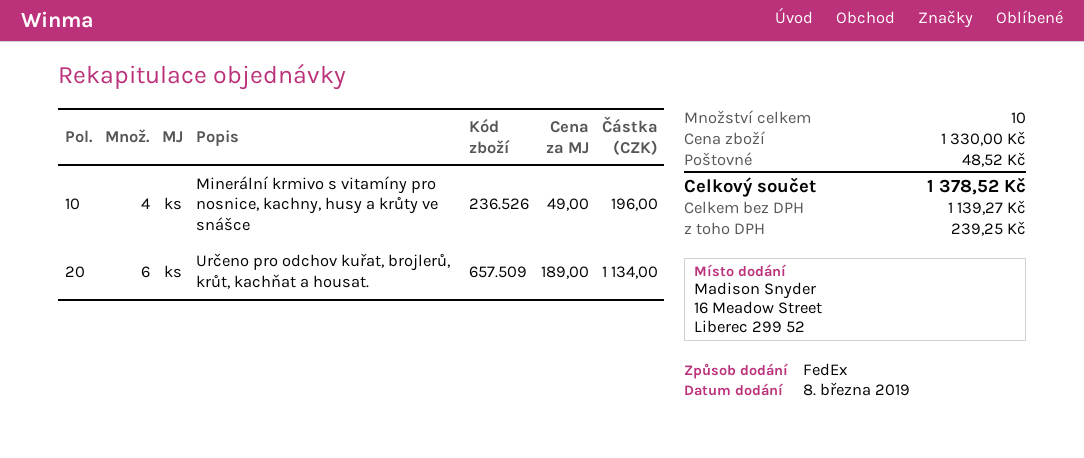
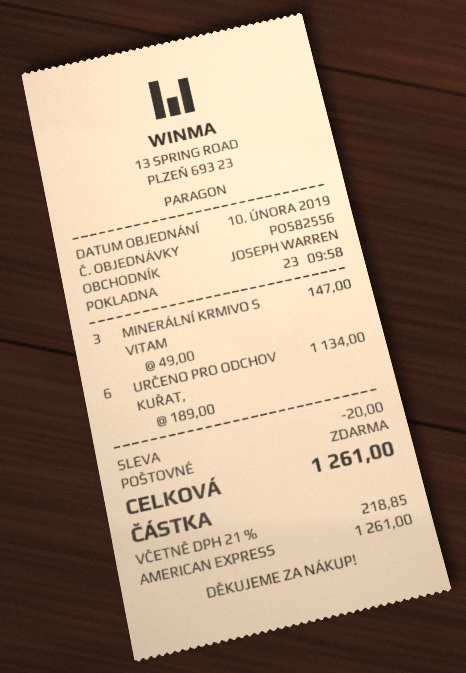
Minerální krmivo s vitamíny pro nosnice, kachny, husy a krůty ve snášce: 4 x 49.00 = 196.00 -> 3 x 49.00 = 147.00
discount: none -> 20.00
shipping: 48.52 -> 0.00
tax: 239.25 -> 218.85
total: 1378.52 -> 1261.00

